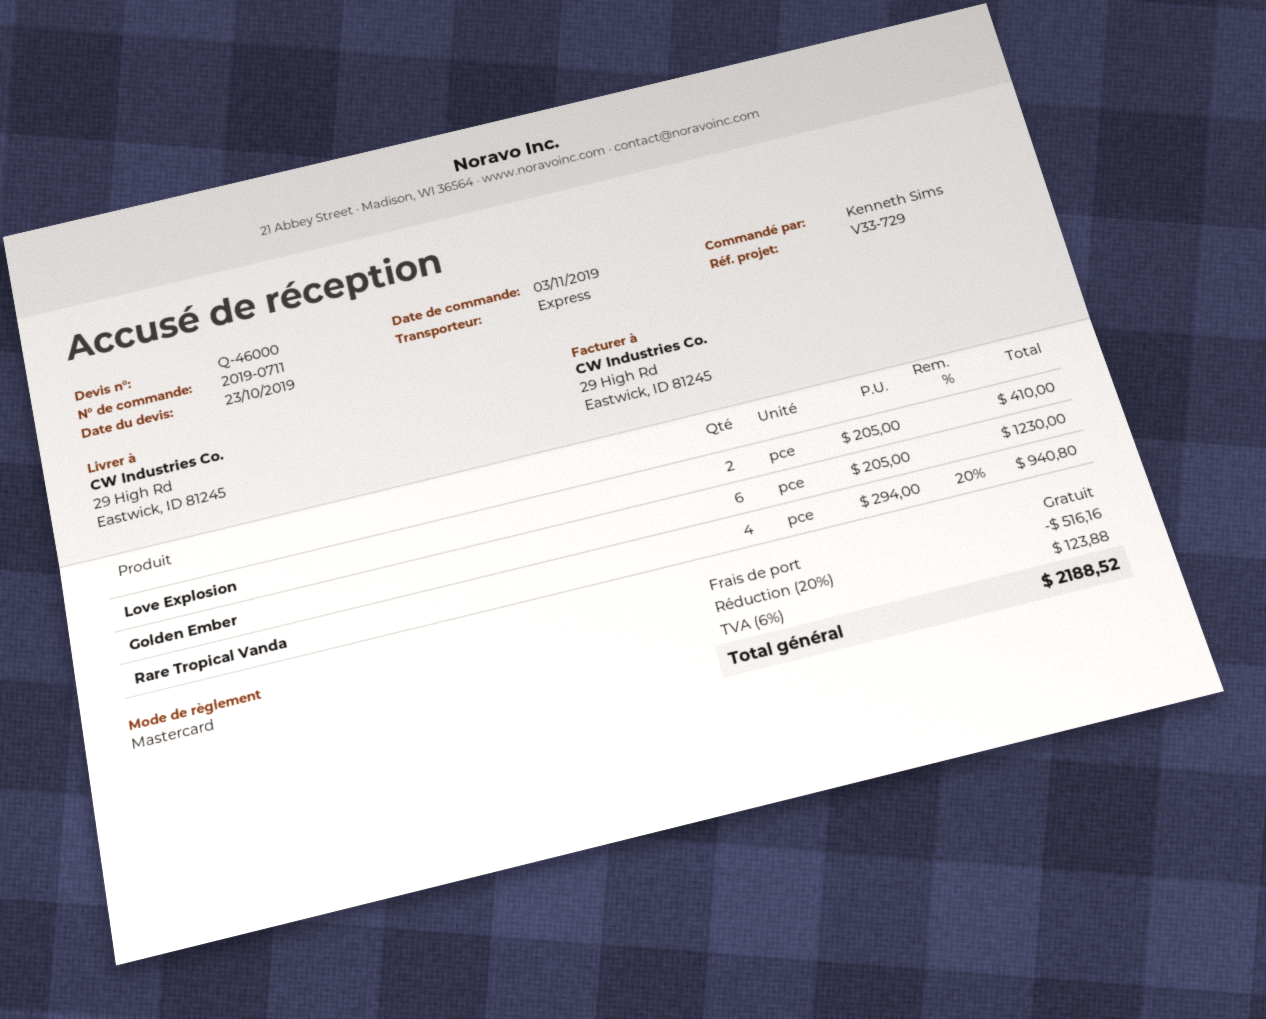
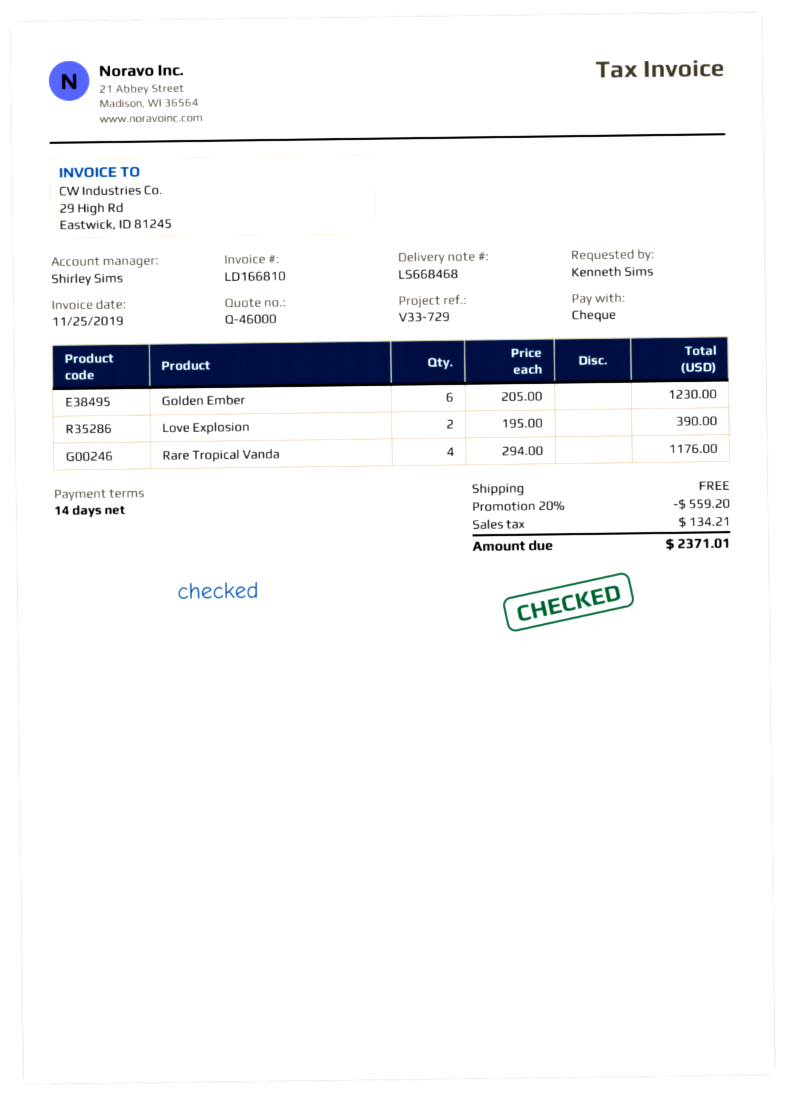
payment method: Mastercard -> cheque
Love Explosion: 2 x 205.00 = 410.00 -> 2 x 195.00 = 390.00
Rare Tropical Vanda: 4 x 294.00 - 20% = 940.80 -> 4 x 294.00 = 1176.00
discount: 20% = 516.16 -> 20% = 559.20
tax: 123.88 -> 134.21
total: 2188.52 -> 2371.01

